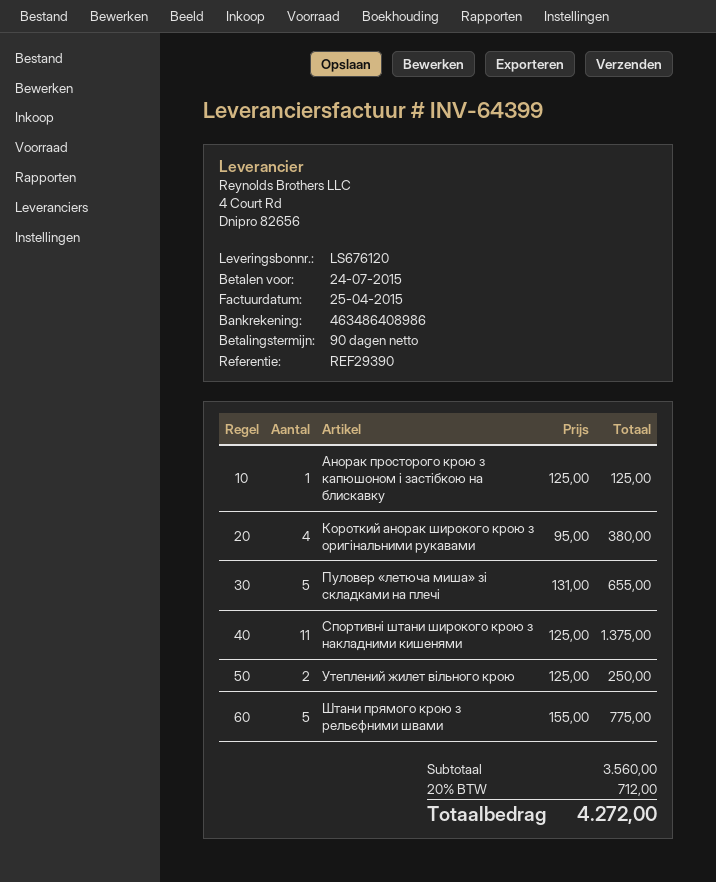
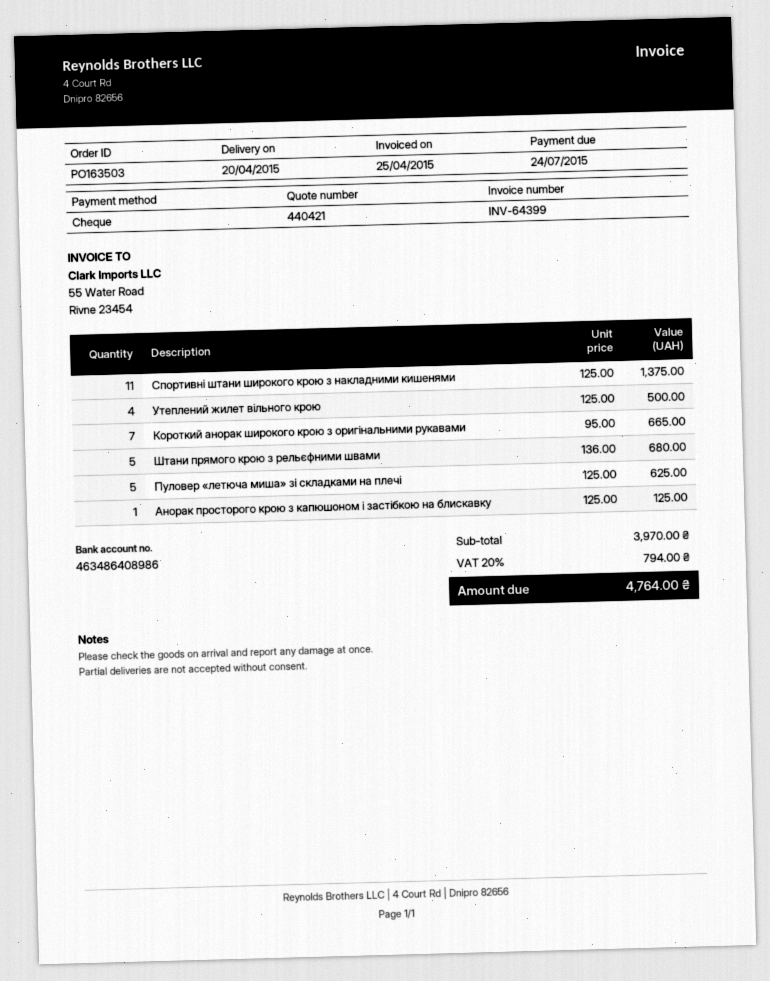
Короткий анорак широкого крою з оригінальними рукавами: 4 x 95.00 = 380.00 -> 7 x 95.00 = 665.00
Пуловер «летюча миша» зі складками на плечі: 5 x 131.00 = 655.00 -> 5 x 125.00 = 625.00
Утеплений жилет вільного крою: 2 x 125.00 = 250.00 -> 4 x 125.00 = 500.00
Штани прямого крою з рельєфними швами: 5 x 155.00 = 775.00 -> 5 x 136.00 = 680.00
subtotal: 3560.00 -> 3970.00
tax: 20% = 712.00 -> 20% = 794.00
total: 4272.00 -> 4764.00

